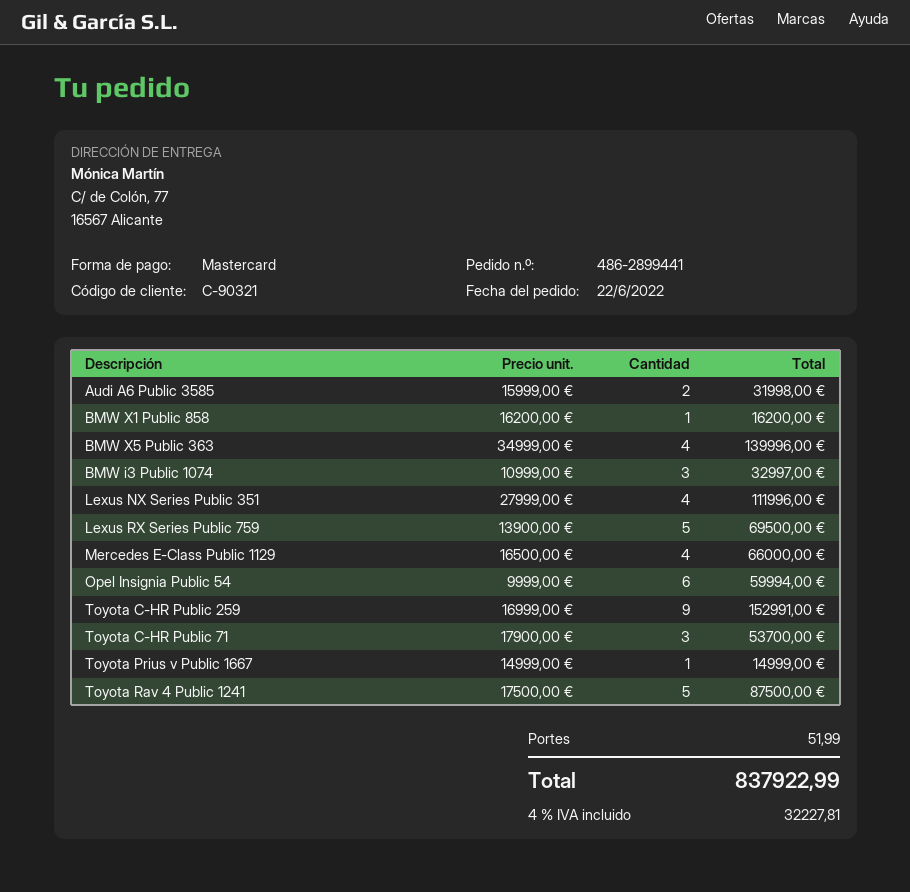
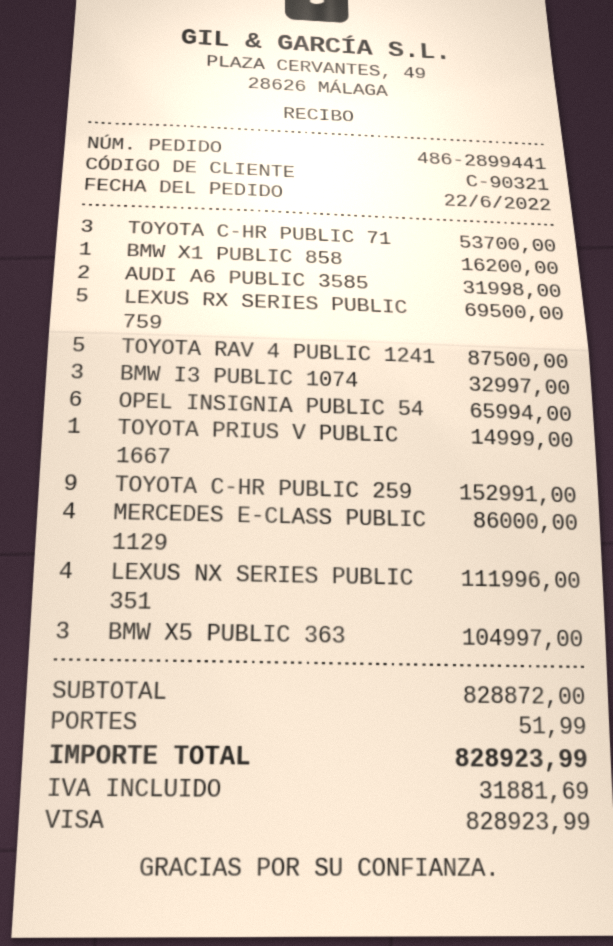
payment method: Mastercard -> Visa
BMW X5 Public 363: 4 for 139996.00 -> 3 for 104997.00
Mercedes E-Class Public 1129: 4 for 66000.00 -> 4 for 86000.00
Opel Insignia Public 54: 6 for 59994.00 -> 6 for 65994.00
tax: 32227.81 -> 31881.69
total: 837922.99 -> 828923.99

